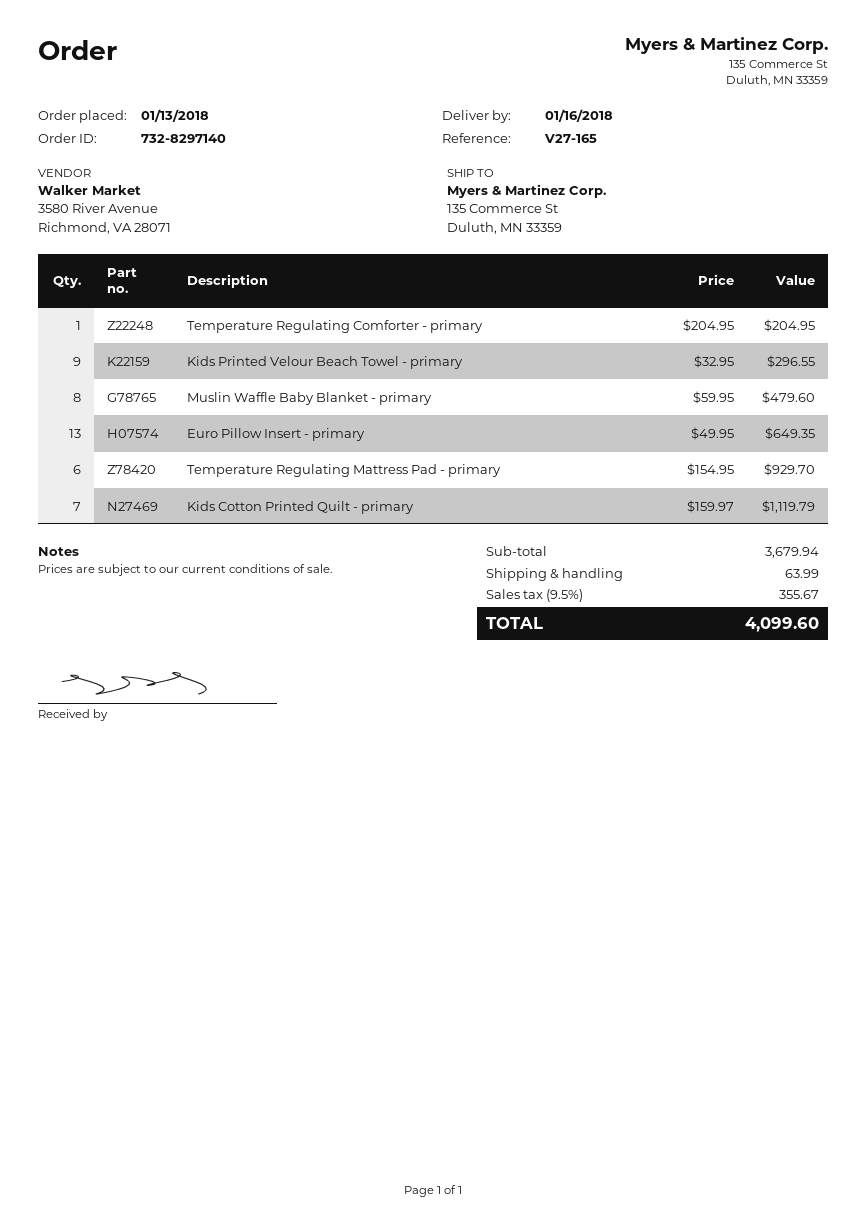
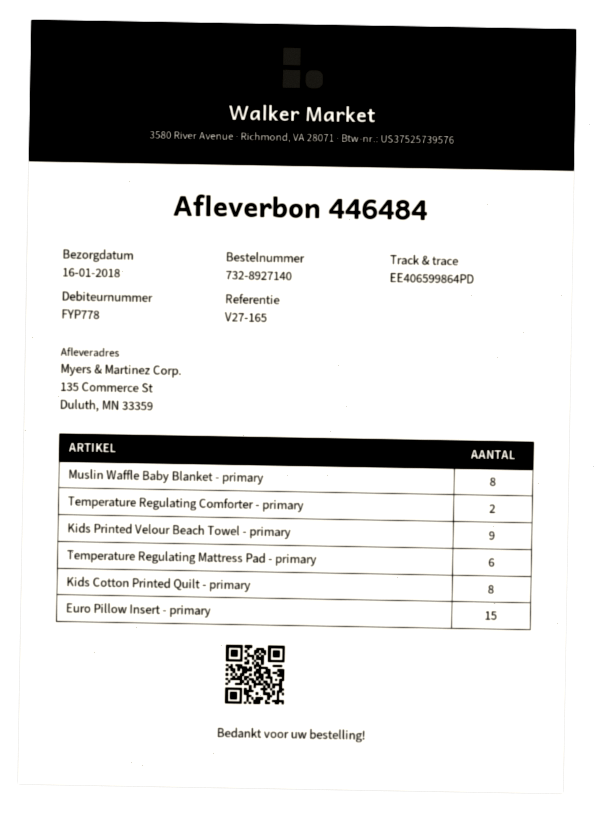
order number: 732-8297140 -> 732-8927140
Temperature Regulating Comforter - primary: 1 -> 2
Euro Pillow Insert - primary: 13 -> 15
Kids Cotton Printed Quilt - primary: 7 -> 8

